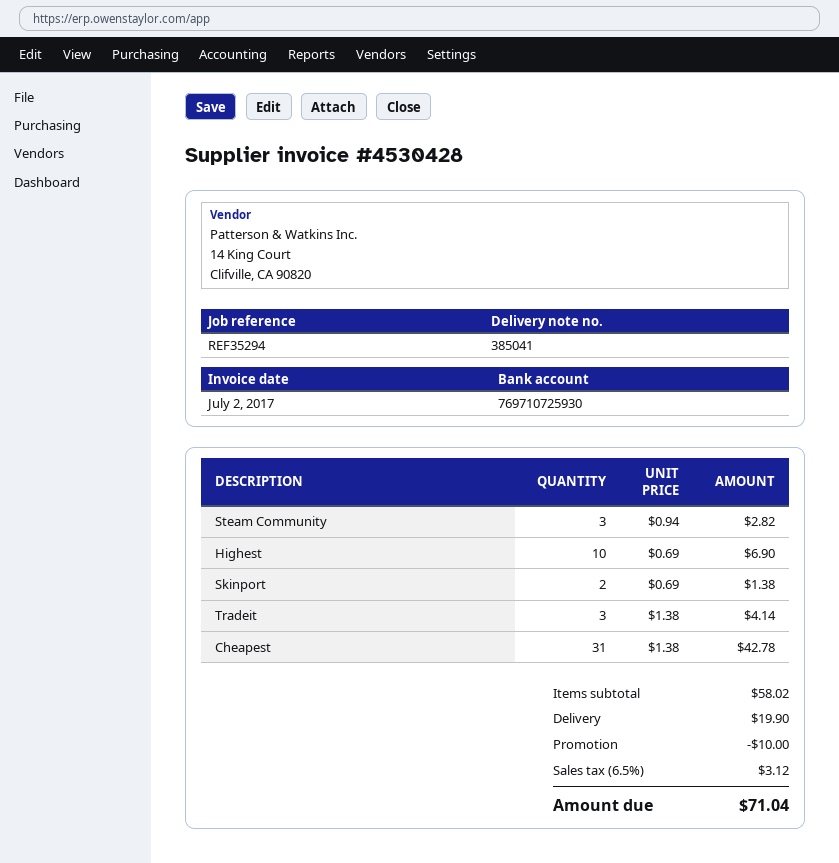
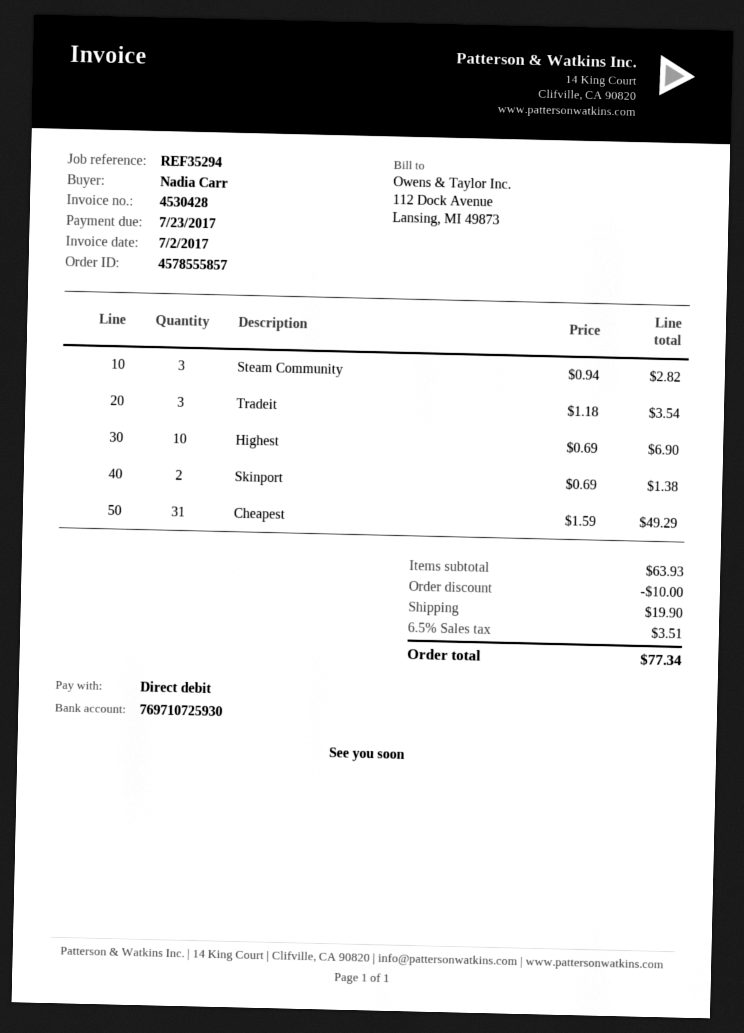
Tradeit: 3 x 1.38 = 4.14 -> 3 x 1.18 = 3.54
Cheapest: 31 x 1.38 = 42.78 -> 31 x 1.59 = 49.29
subtotal: 58.02 -> 63.93
tax: 6.5% = 3.12 -> 6.5% = 3.51
total: 71.04 -> 77.34

